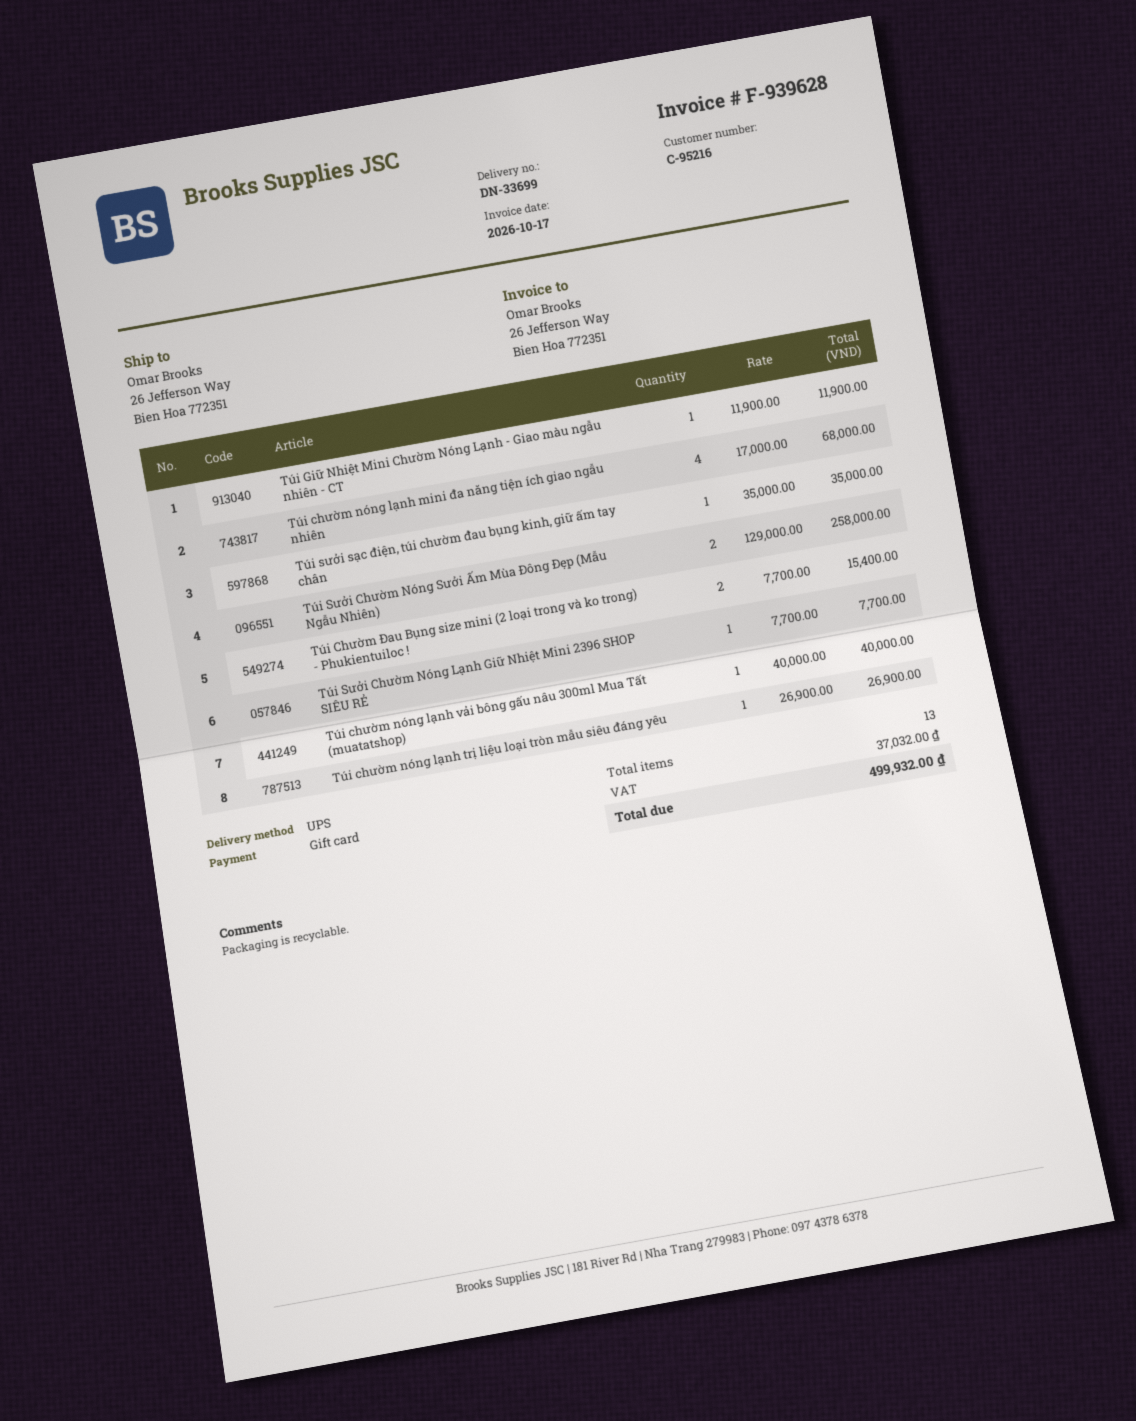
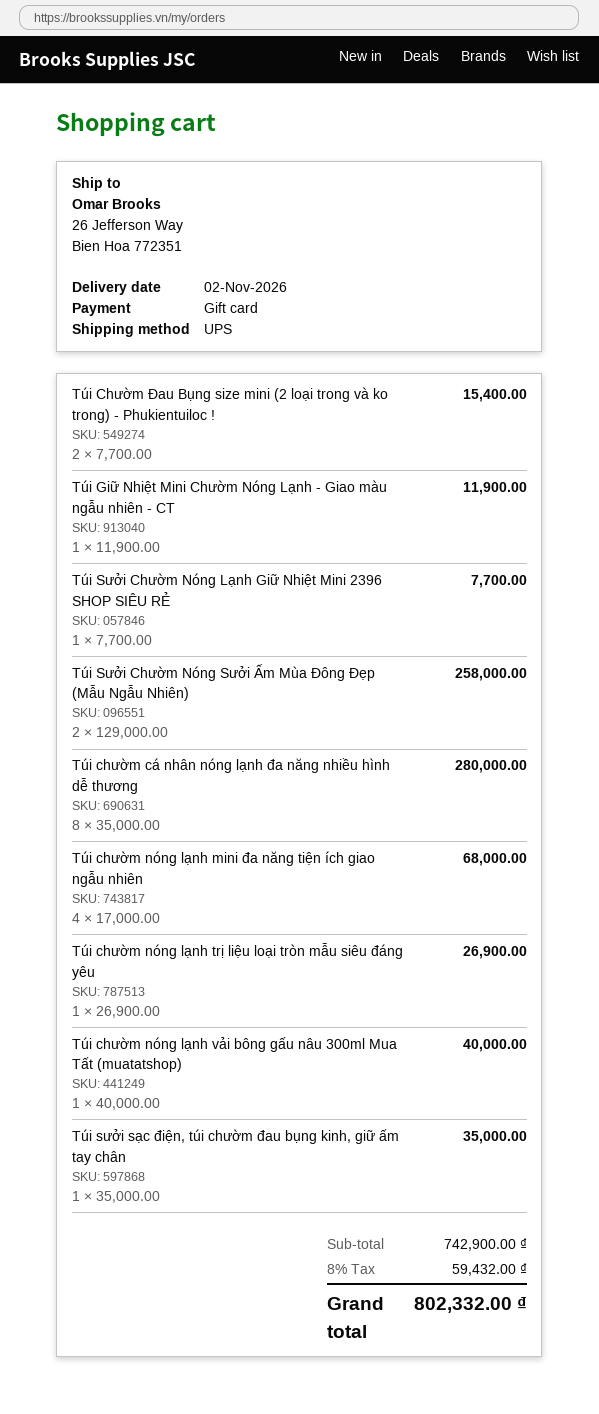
Túi chườm cá nhân nóng lạnh đa năng nhiều hình dễ thương: none -> 8 x 35000.00 = 280000.00
tax: 37032.00 -> 59432.00
total: 499932.00 -> 802332.00

